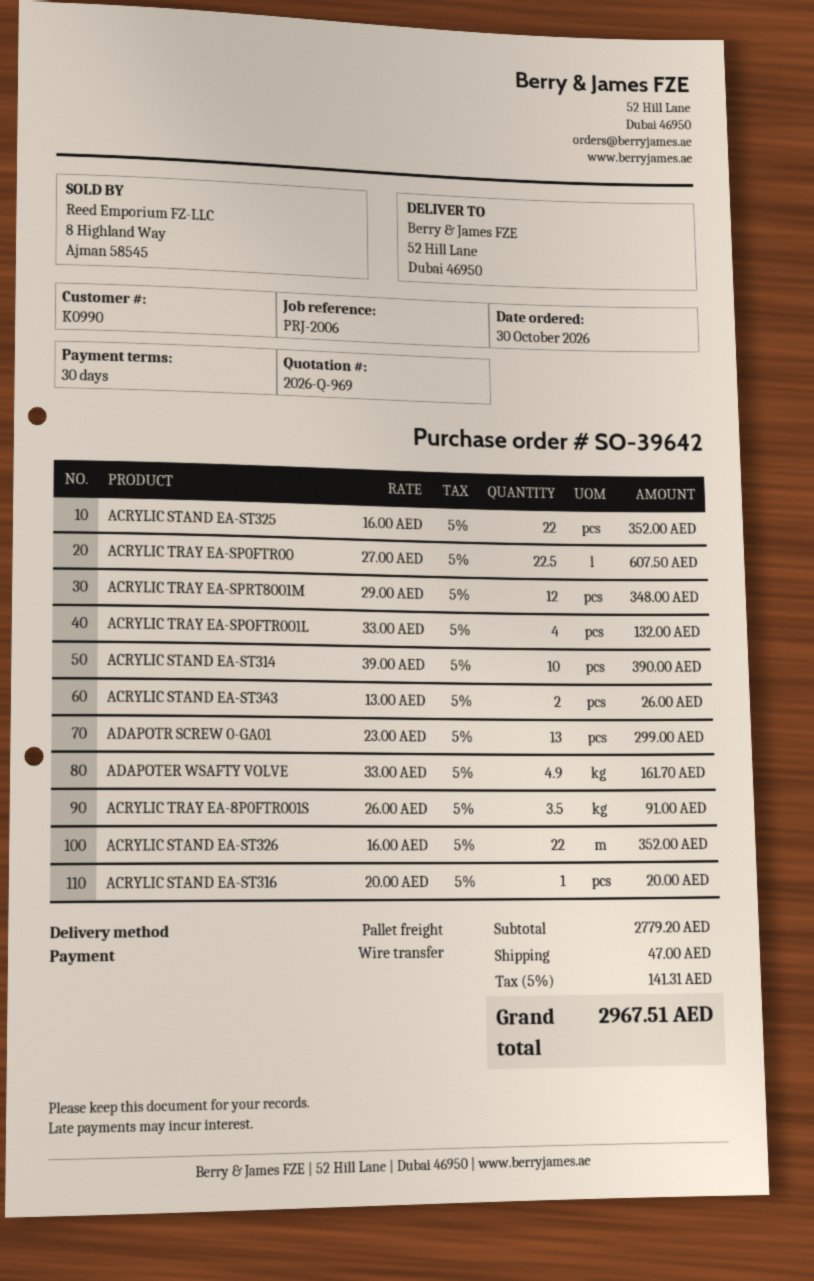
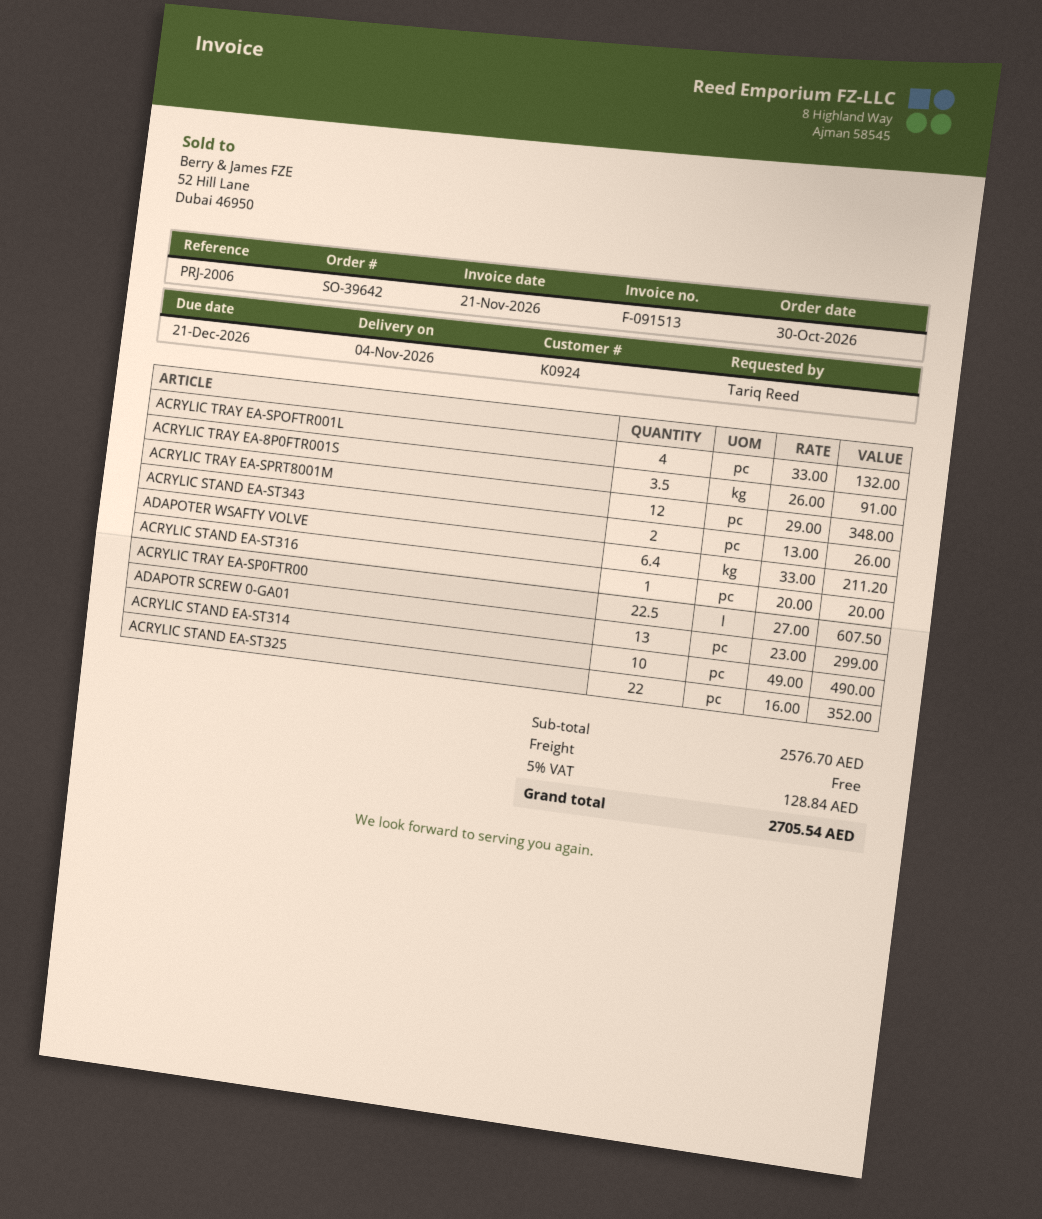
customer number: K0990 -> K0924
ACRYLIC STAND EA-ST314: 10 x 39.00 = 390.00 -> 10 x 49.00 = 490.00
ADAPOTER WSAFTY VOLVE: 4.9 x 33.00 = 161.70 -> 6.4 x 33.00 = 211.20
ACRYLIC STAND EA-ST326: 22 x 16.00 = 352.00 -> none
subtotal: 2779.20 -> 2576.70
shipping: 47.00 -> 0.00
tax: 5% = 141.31 -> 5% = 128.84
total: 2967.51 -> 2705.54

